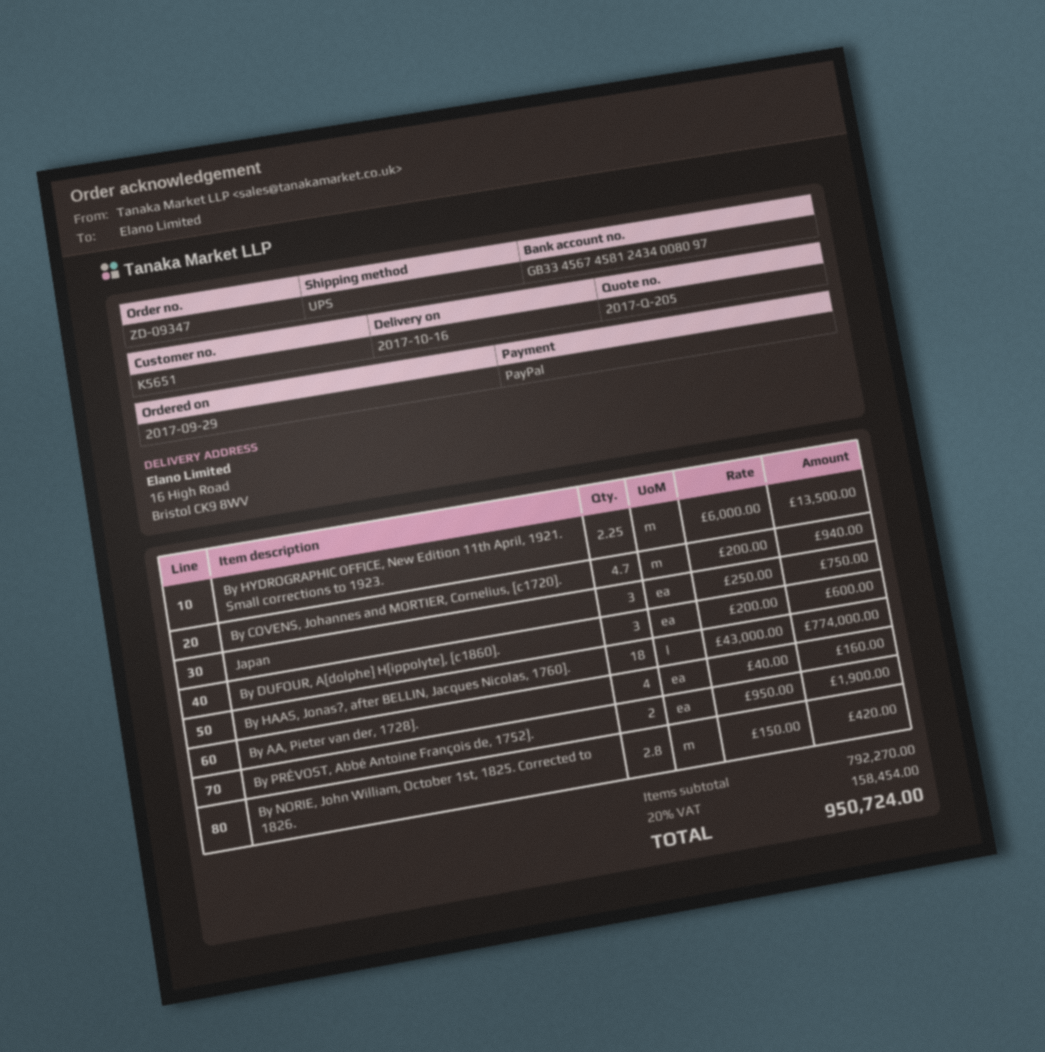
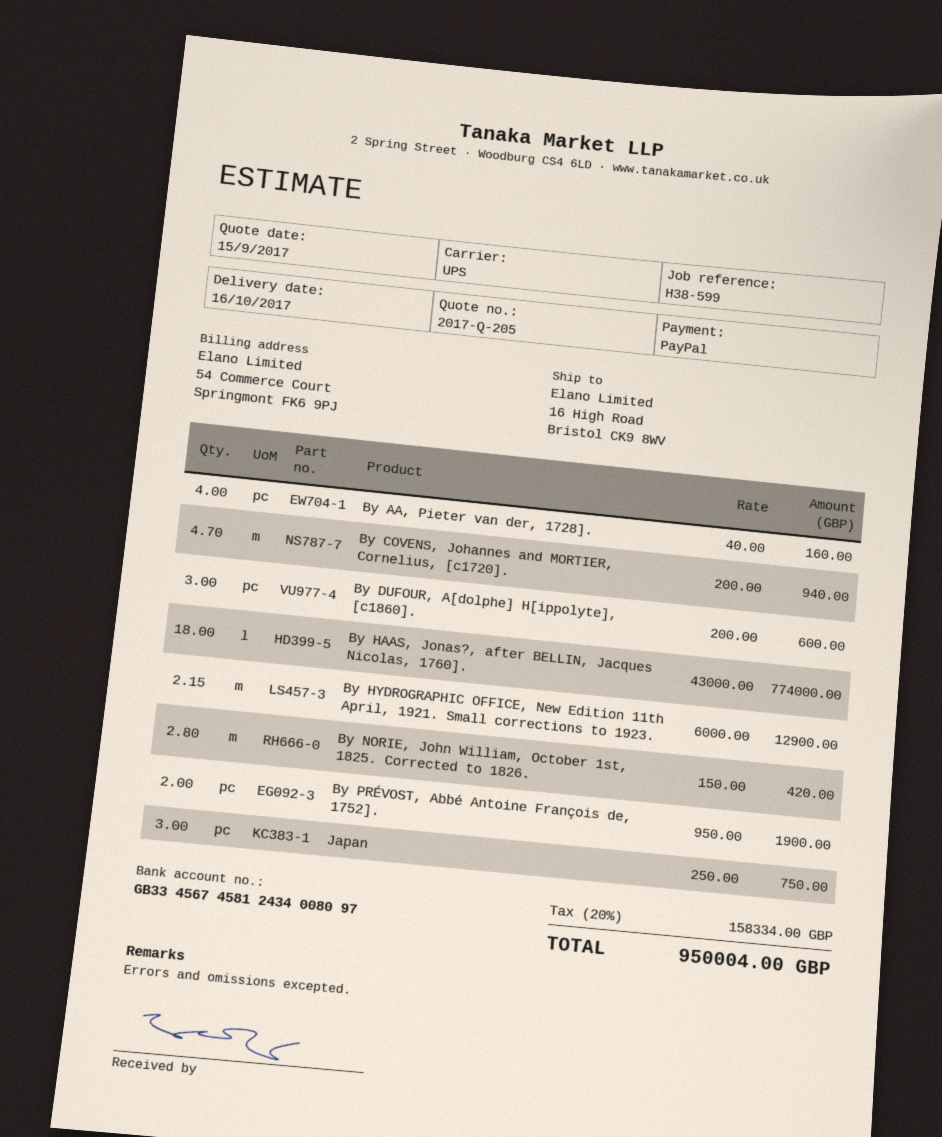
By HYDROGRAPHIC OFFICE, New Edition 11th April, 1921. Small corrections to 1923.: 2.25 x 6000.00 = 13500.00 -> 2.15 x 6000.00 = 12900.00
tax: 20% = 158454.00 -> 20% = 158334.00
total: 950724.00 -> 950004.00

